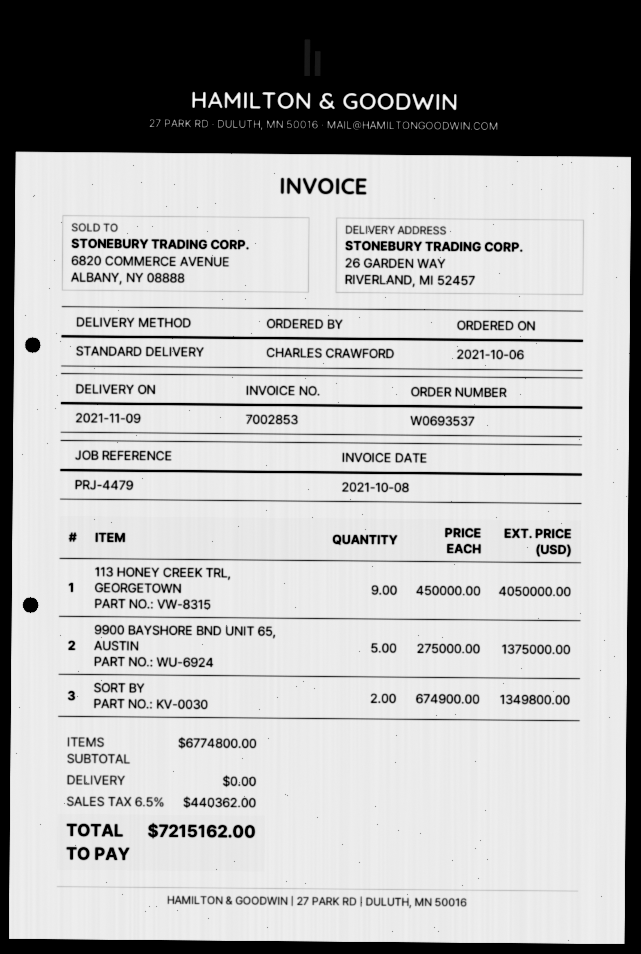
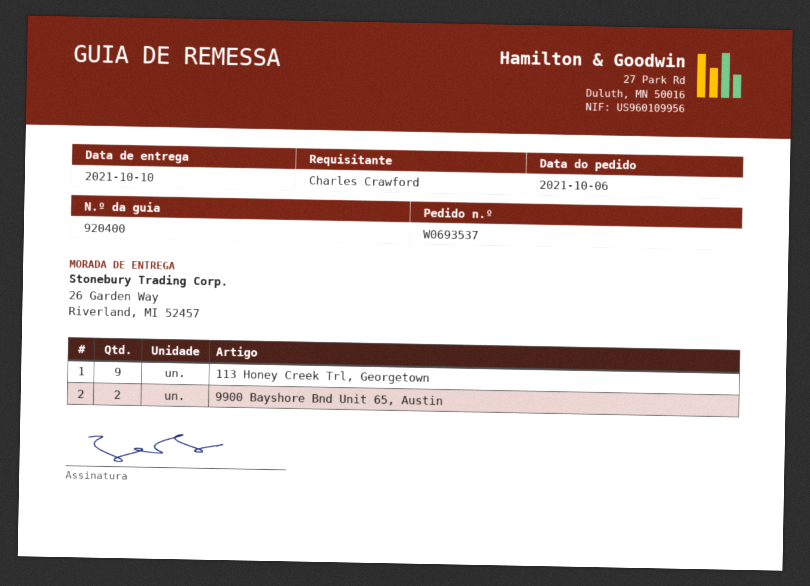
delivery date: 2021-11-09 -> 2021-10-10
9900 BAYSHORE BND UNIT 65, AUSTIN: 5 -> 2
SORT BY: 2 -> none

